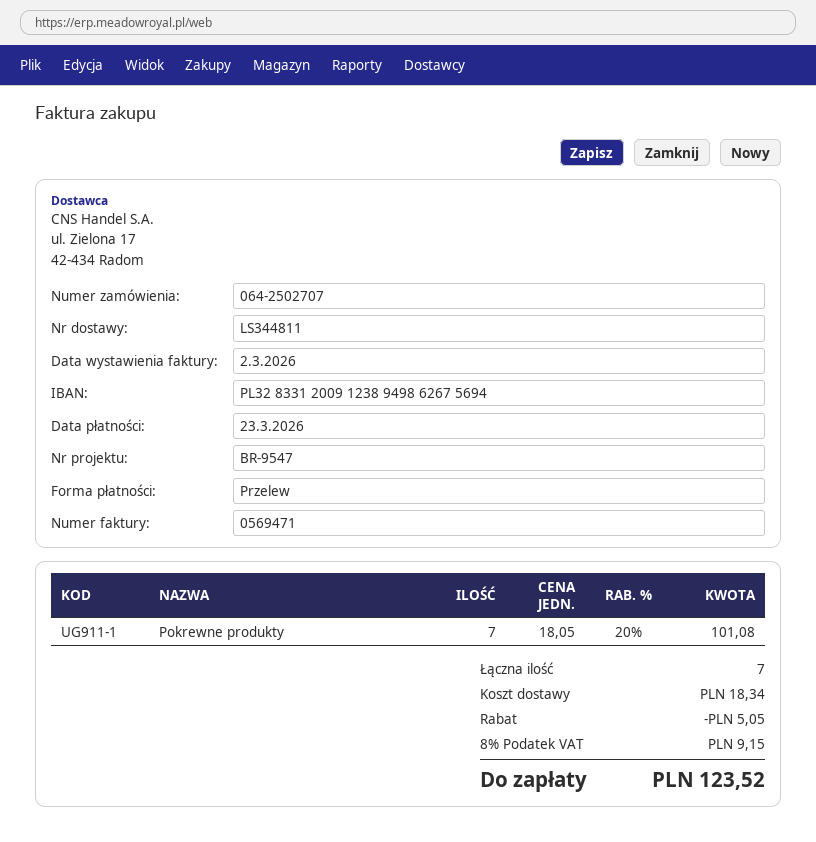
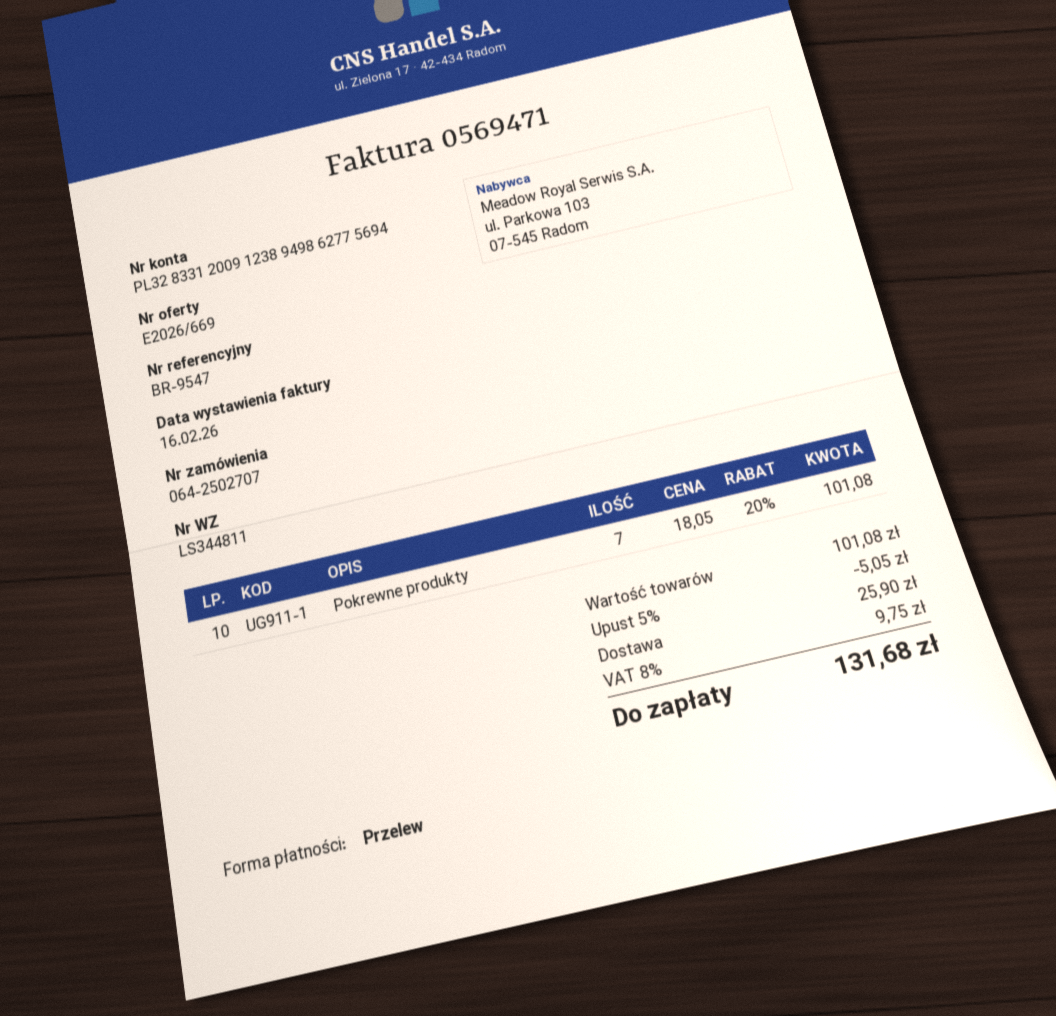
invoice date: 2026-03-02 -> 2026-02-16
bank account: PL32833120091238949862675694 -> PL32833120091238949862775694
shipping: 18.34 -> 25.90
tax: 8% = 9.15 -> 8% = 9.75
total: 123.52 -> 131.68

